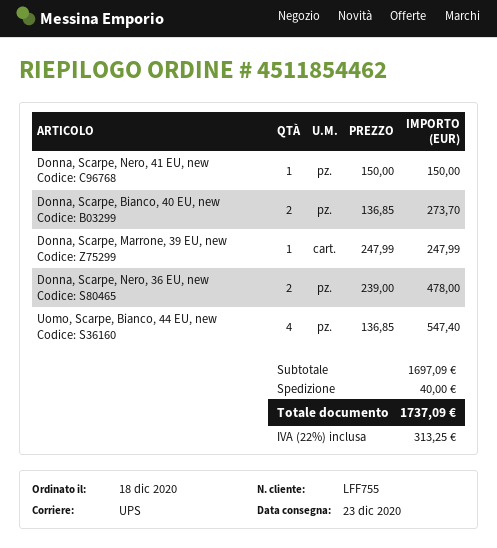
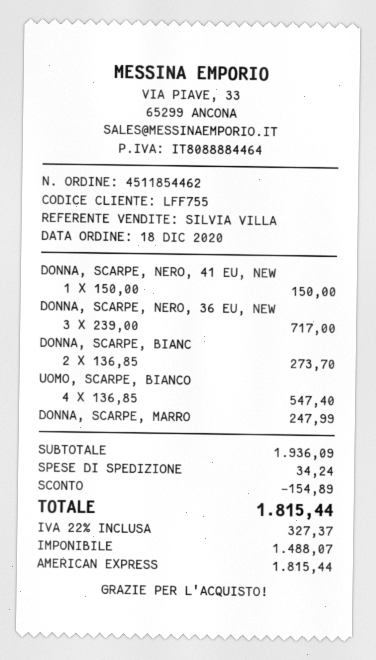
Donna, Scarpe, Nero, 36 EU, new: 2 x 239.00 = 478.00 -> 3 x 239.00 = 717.00
subtotal: 1697.09 -> 1936.09
discount: none -> 154.89
shipping: 40.00 -> 34.24
tax: 22% = 313.25 -> 22% = 327.37
total: 1737.09 -> 1815.44

